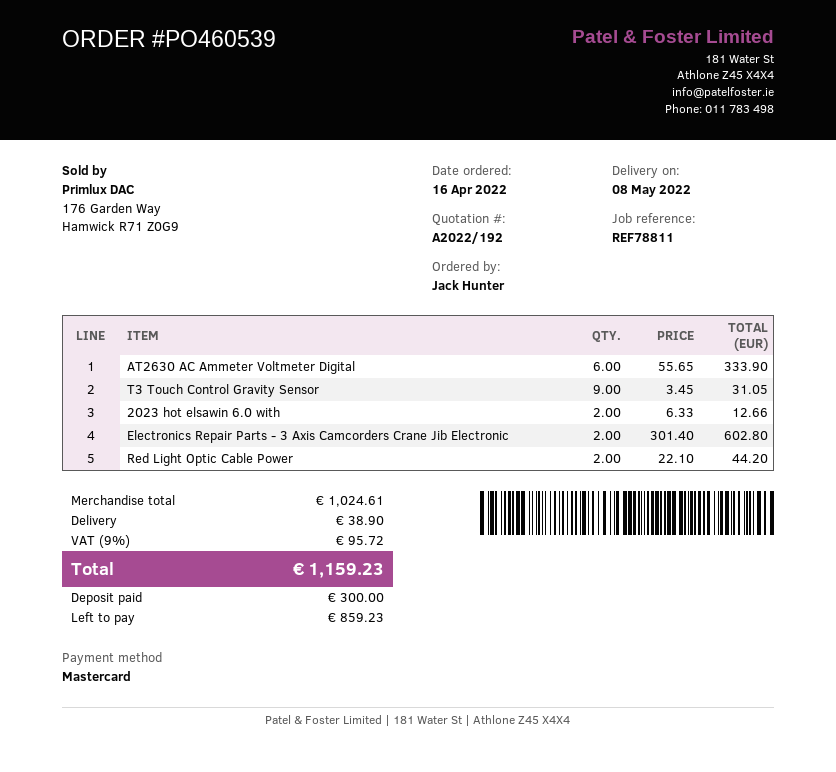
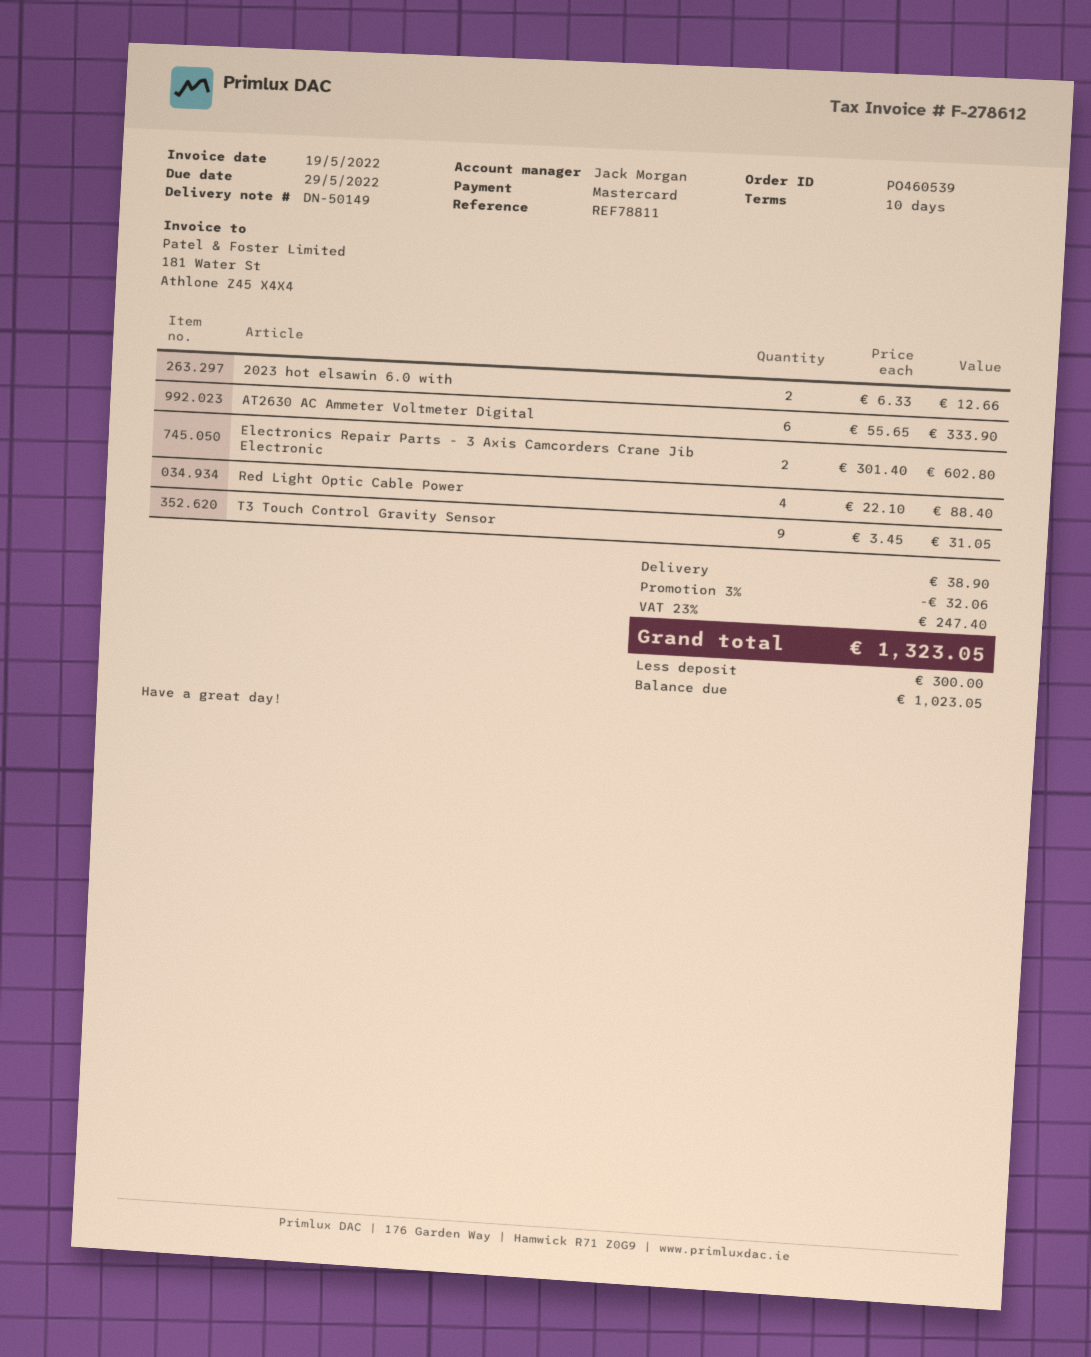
Red Light Optic Cable Power: 2 x 22.10 = 44.20 -> 4 x 22.10 = 88.40
discount: none -> 3% = 32.06
tax: 9% = 95.72 -> 23% = 247.40
total: 1159.23 -> 1323.05
balance: 859.23 -> 1023.05

